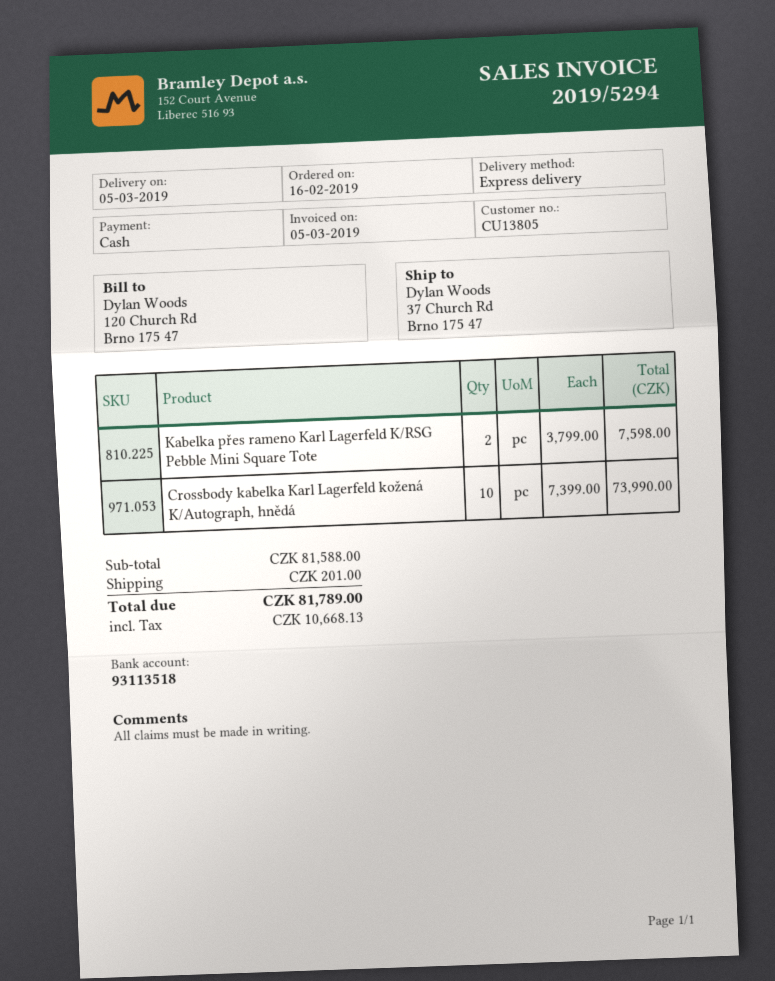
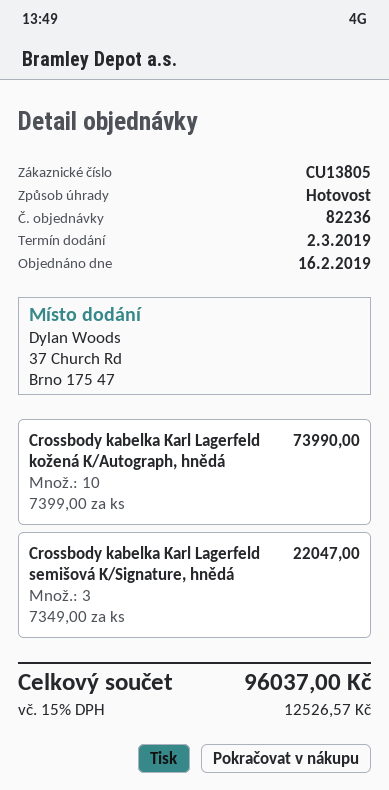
delivery date: 2019-03-05 -> 2019-03-02
Kabelka přes rameno Karl Lagerfeld K/RSG Pebble Mini Square Tote: 2 x 3799.00 = 7598.00 -> none
Crossbody kabelka Karl Lagerfeld semišová K/Signature, hnědá: none -> 3 x 7349.00 = 22047.00
shipping: 201.00 -> none
tax: 10668.13 -> 12526.57
total: 81789.00 -> 96037.00

